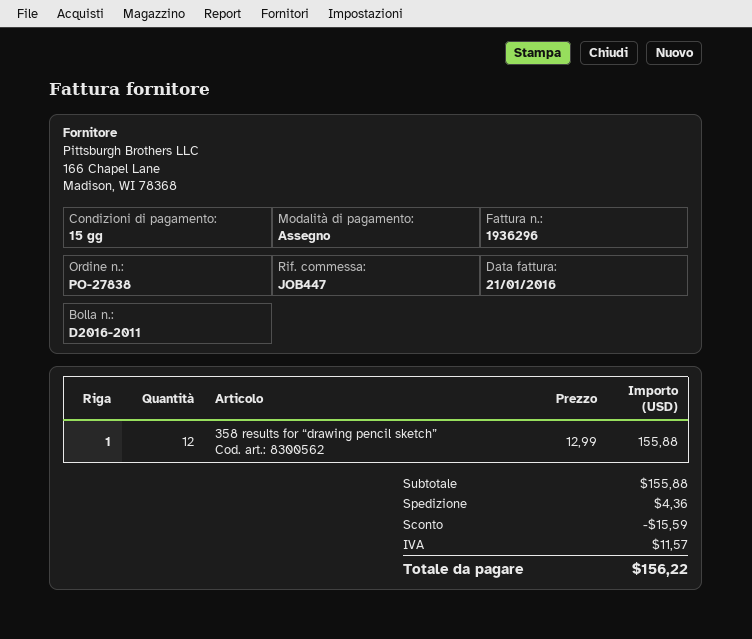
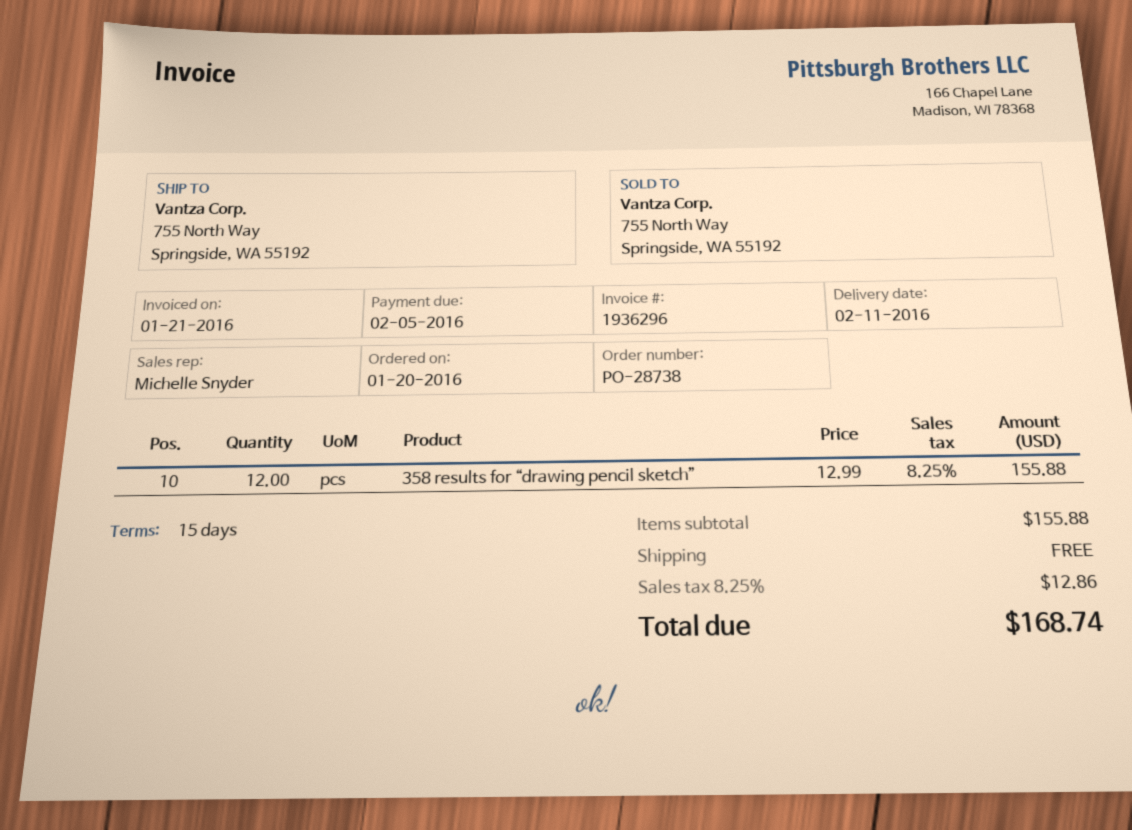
order number: PO-27838 -> PO-28738
discount: 15.59 -> none
shipping: 4.36 -> 0.00
tax: 11.57 -> 12.86
total: 156.22 -> 168.74

